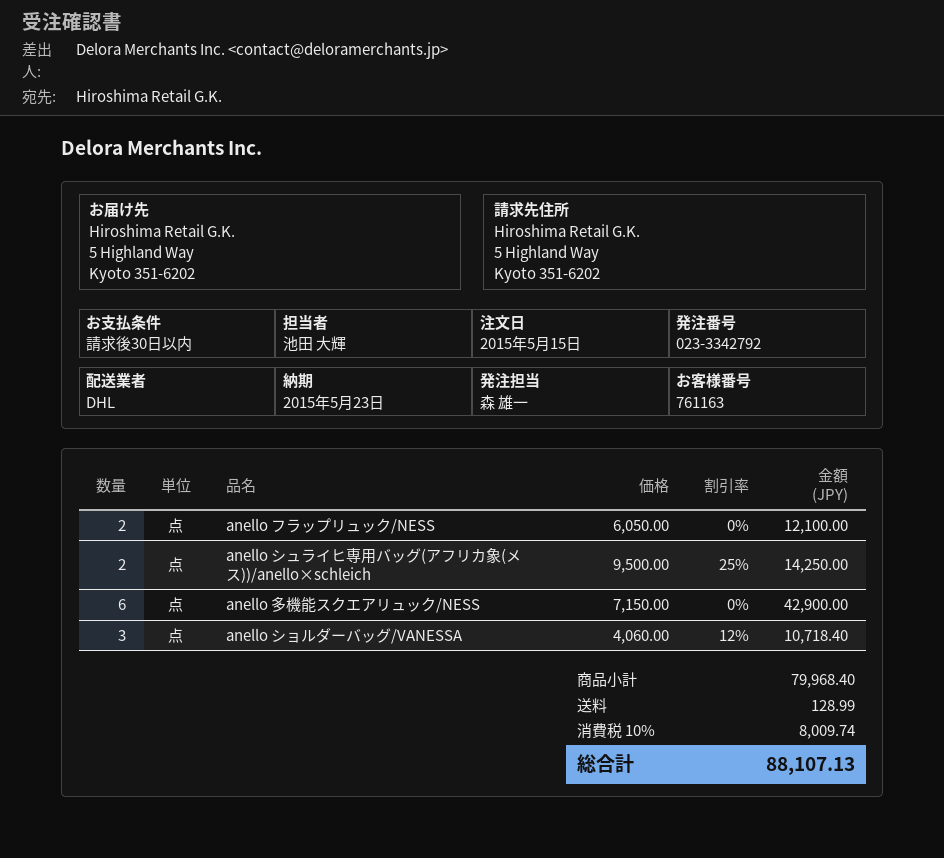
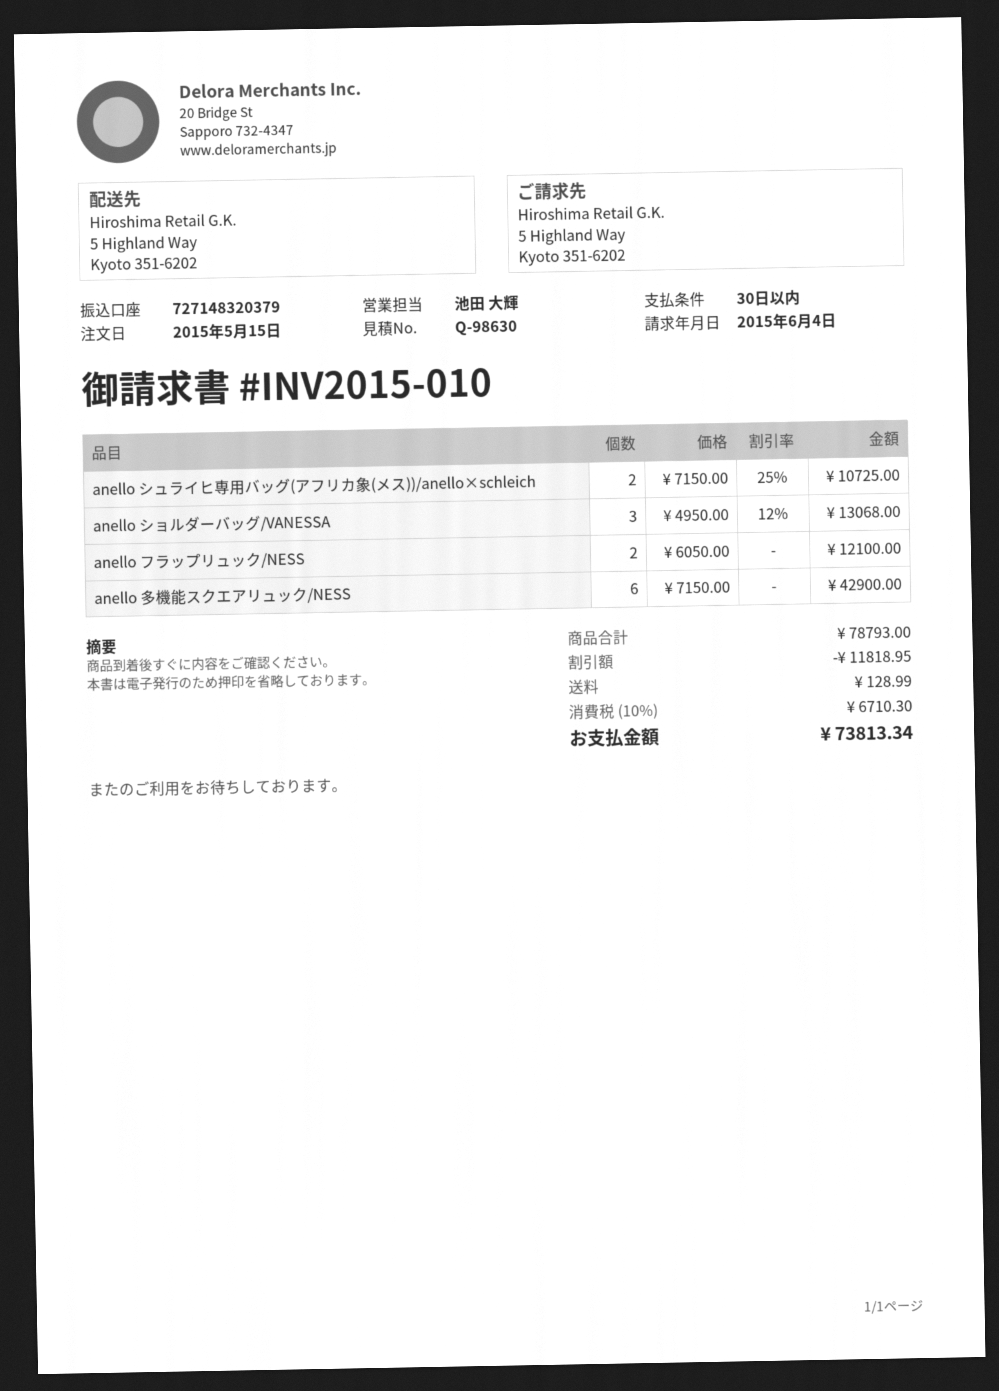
anello シュライヒ専用バッグ(アフリカ象(メス))/anello×schleich: 2 x 9500.00 - 25% = 14250.00 -> 2 x 7150.00 - 25% = 10725.00
anello ショルダーバッグ/VANESSA: 3 x 4060.00 - 12% = 10718.40 -> 3 x 4950.00 - 12% = 13068.00
subtotal: 79968.40 -> 78793.00
discount: none -> 11818.95
tax: 10% = 8009.74 -> 10% = 6710.30
total: 88107.13 -> 73813.34

